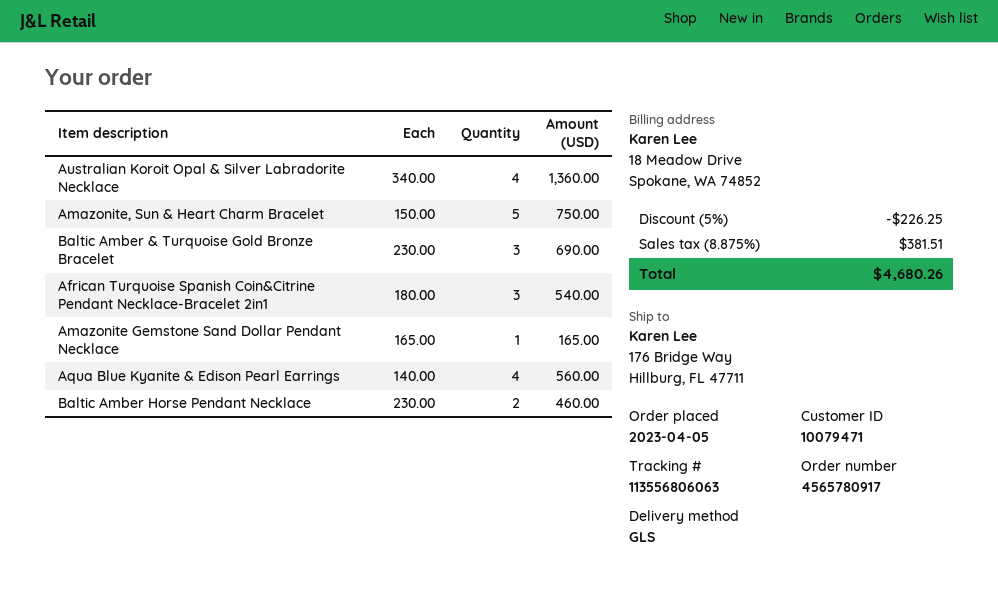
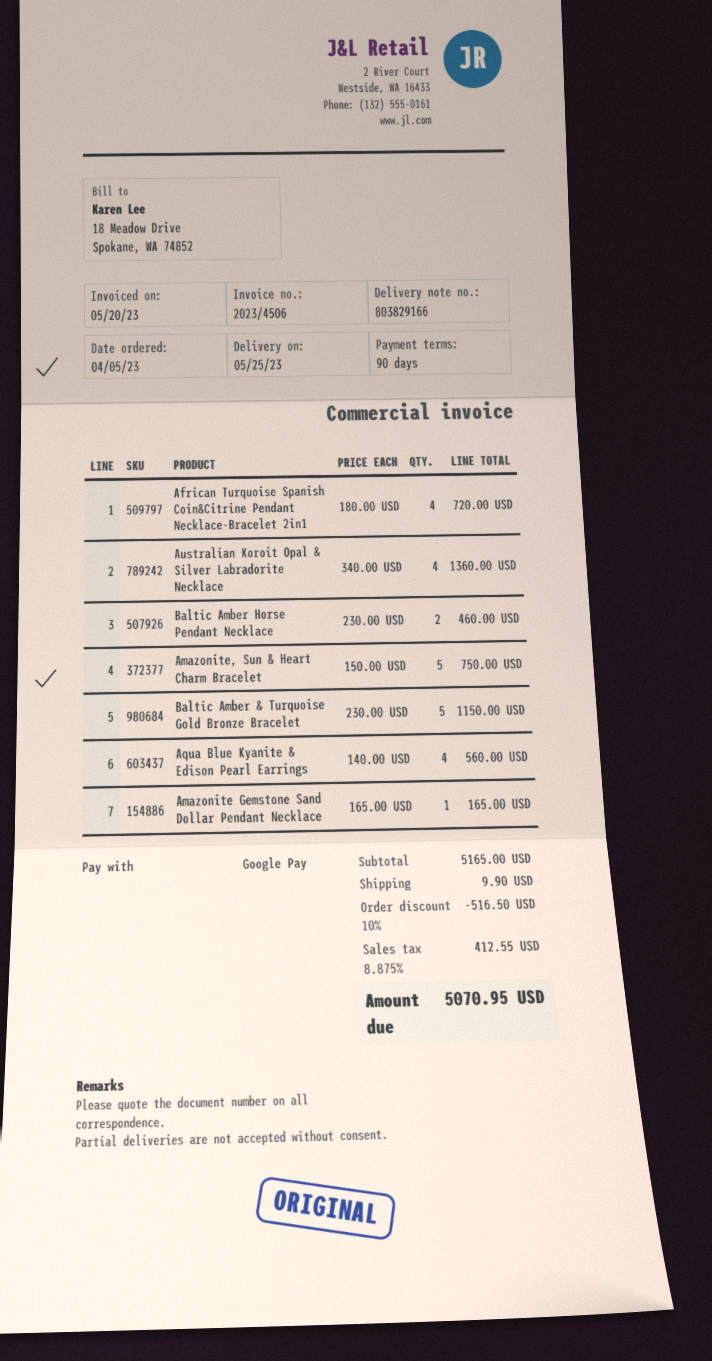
Baltic Amber & Turquoise Gold Bronze Bracelet: 3 x 230.00 = 690.00 -> 5 x 230.00 = 1150.00
African Turquoise Spanish Coin&Citrine Pendant Necklace-Bracelet 2in1: 3 x 180.00 = 540.00 -> 4 x 180.00 = 720.00
discount: 5% = 226.25 -> 10% = 516.50
shipping: none -> 9.90
tax: 8.875% = 381.51 -> 8.875% = 412.55
total: 4680.26 -> 5070.95

